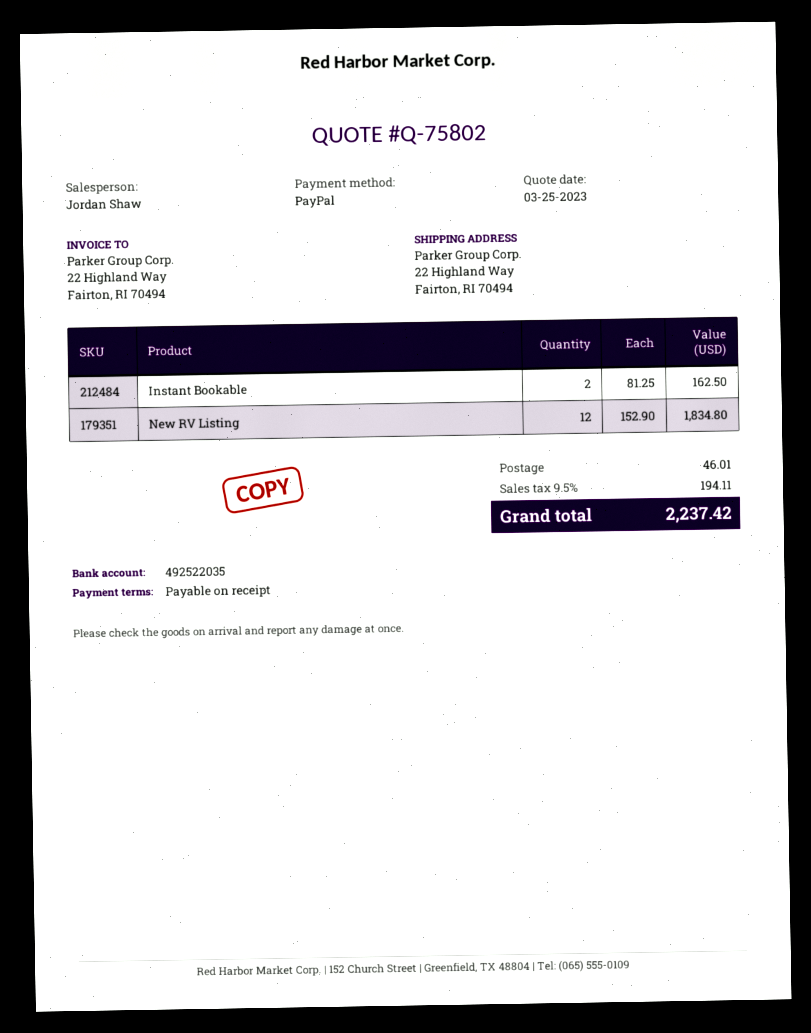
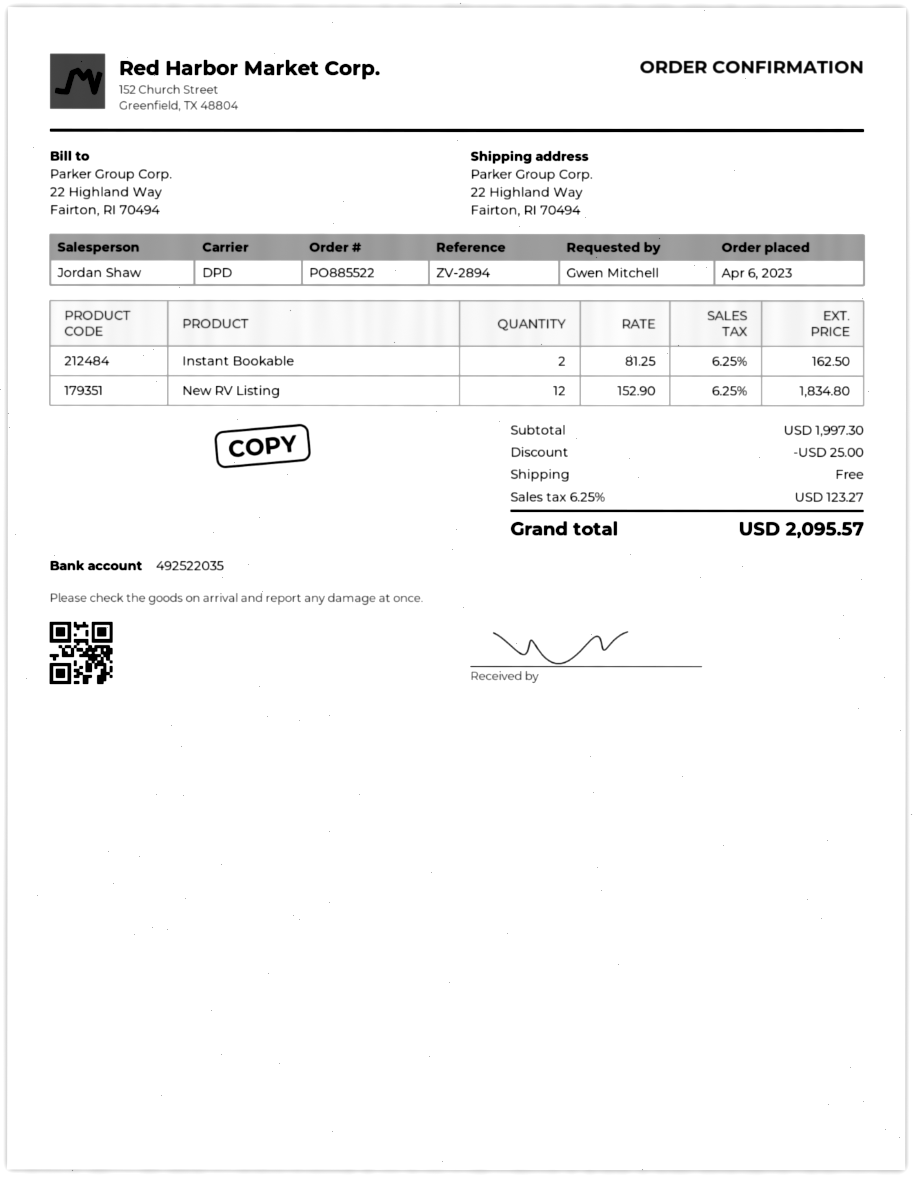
discount: none -> 25.00
shipping: 46.01 -> 0.00
tax: 9.5% = 194.11 -> 6.25% = 123.27
total: 2237.42 -> 2095.57

